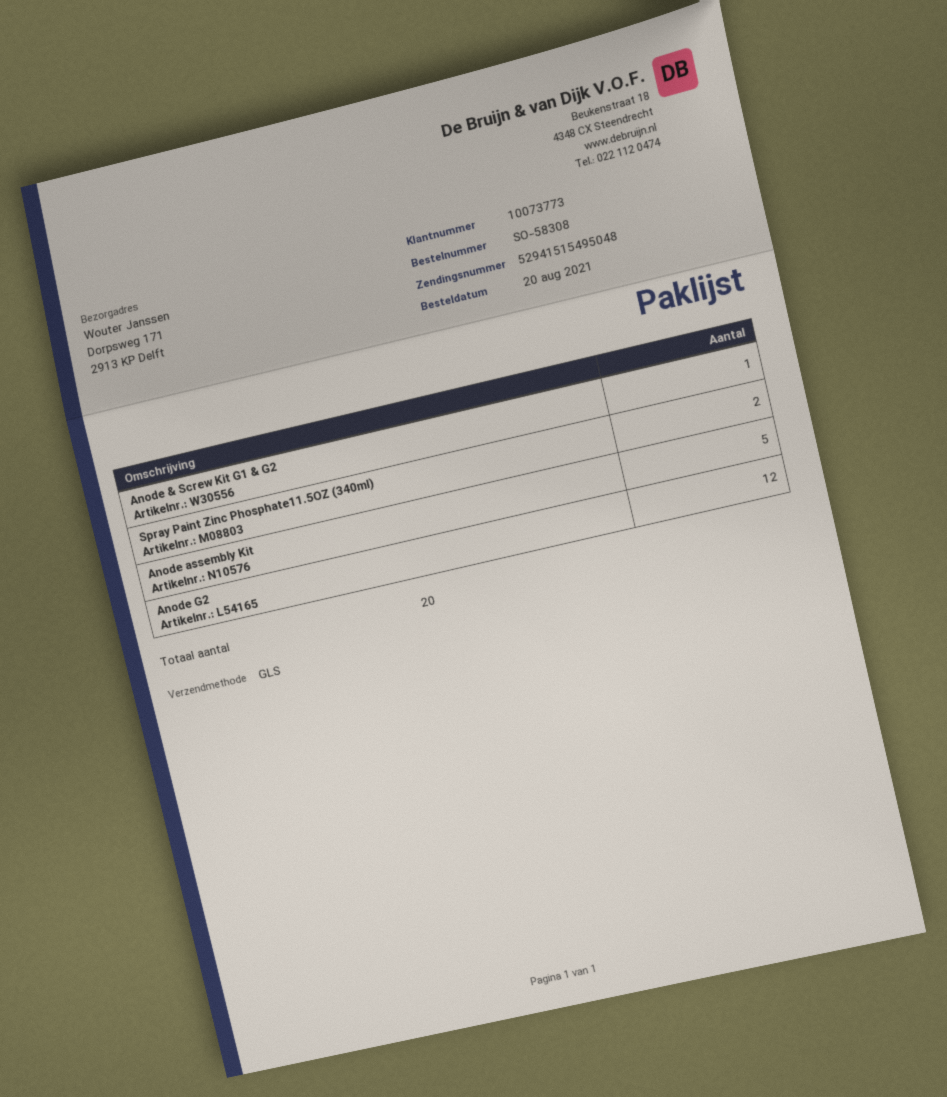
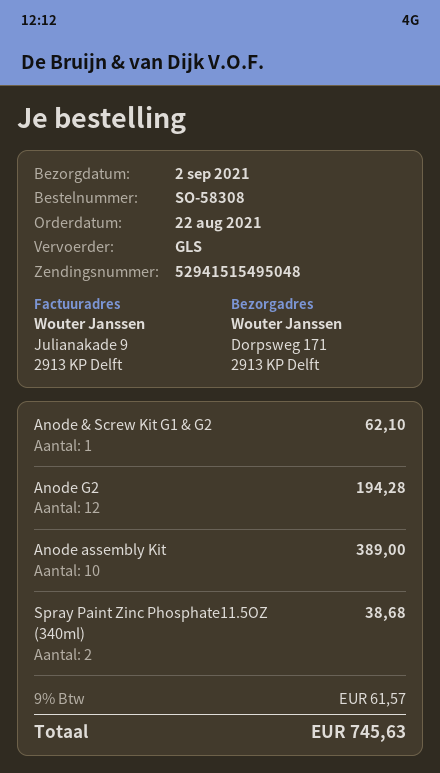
order date: 2021-08-20 -> 2021-08-22
Anode assembly Kit: 5 -> 10

